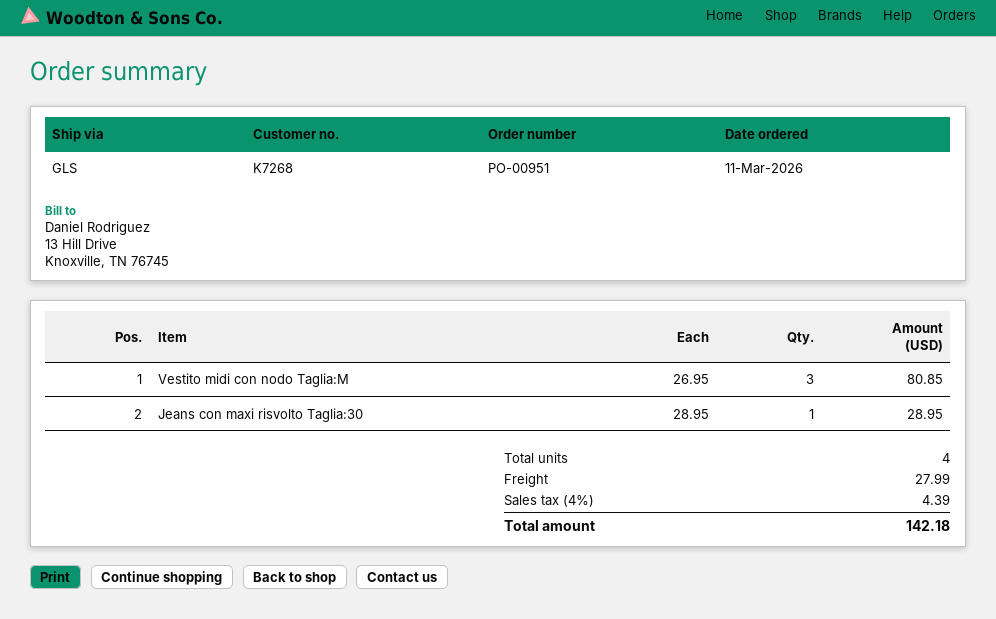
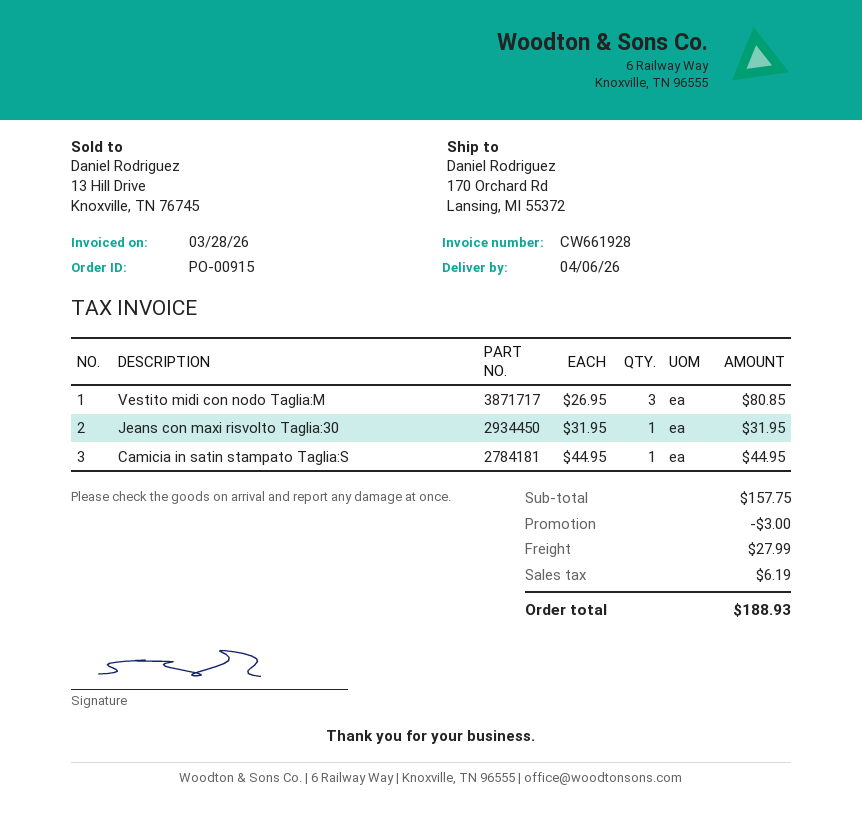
order number: PO-00951 -> PO-00915
Jeans con maxi risvolto Taglia:30: 1 x 28.95 = 28.95 -> 1 x 31.95 = 31.95
Camicia in satin stampato Taglia:S: none -> 1 x 44.95 = 44.95
discount: none -> 3.00
tax: 4.39 -> 6.19
total: 142.18 -> 188.93

